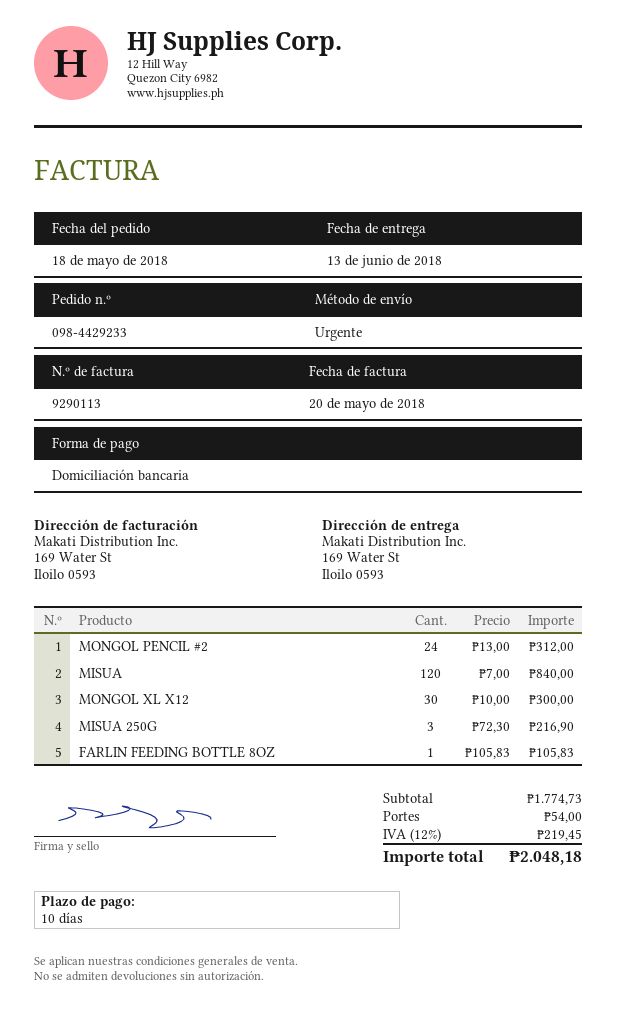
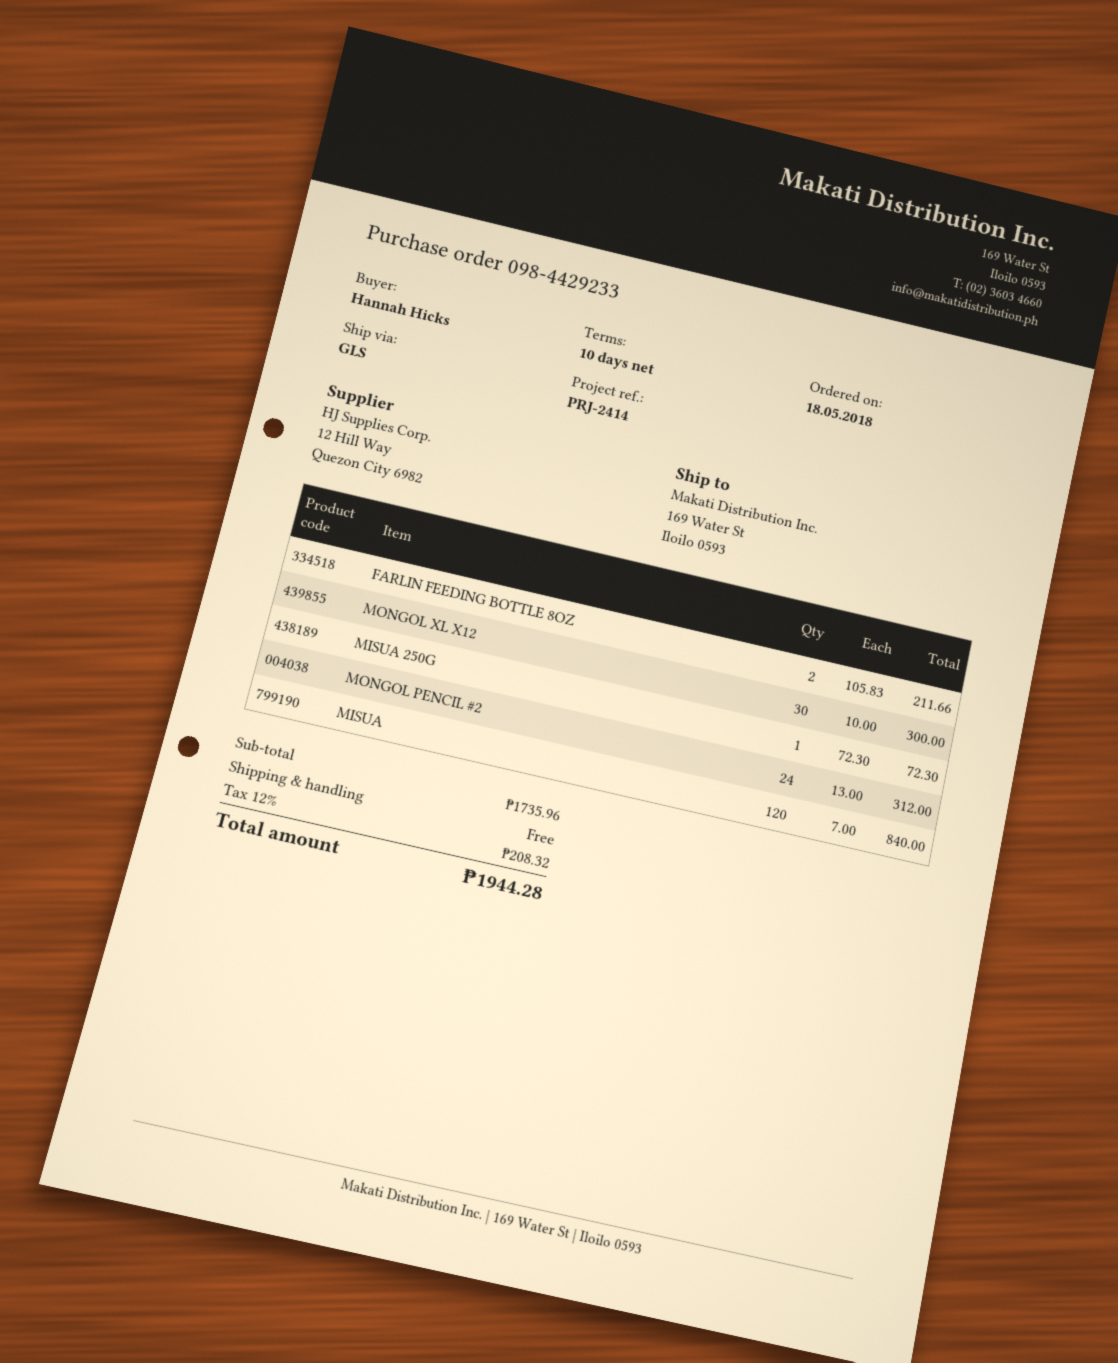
shipping method: express -> GLS
MISUA 250G: 3 x 72.30 = 216.90 -> 1 x 72.30 = 72.30
FARLIN FEEDING BOTTLE 8OZ: 1 x 105.83 = 105.83 -> 2 x 105.83 = 211.66
subtotal: 1774.73 -> 1735.96
shipping: 54.00 -> 0.00
tax: 12% = 219.45 -> 12% = 208.32
total: 2048.18 -> 1944.28

